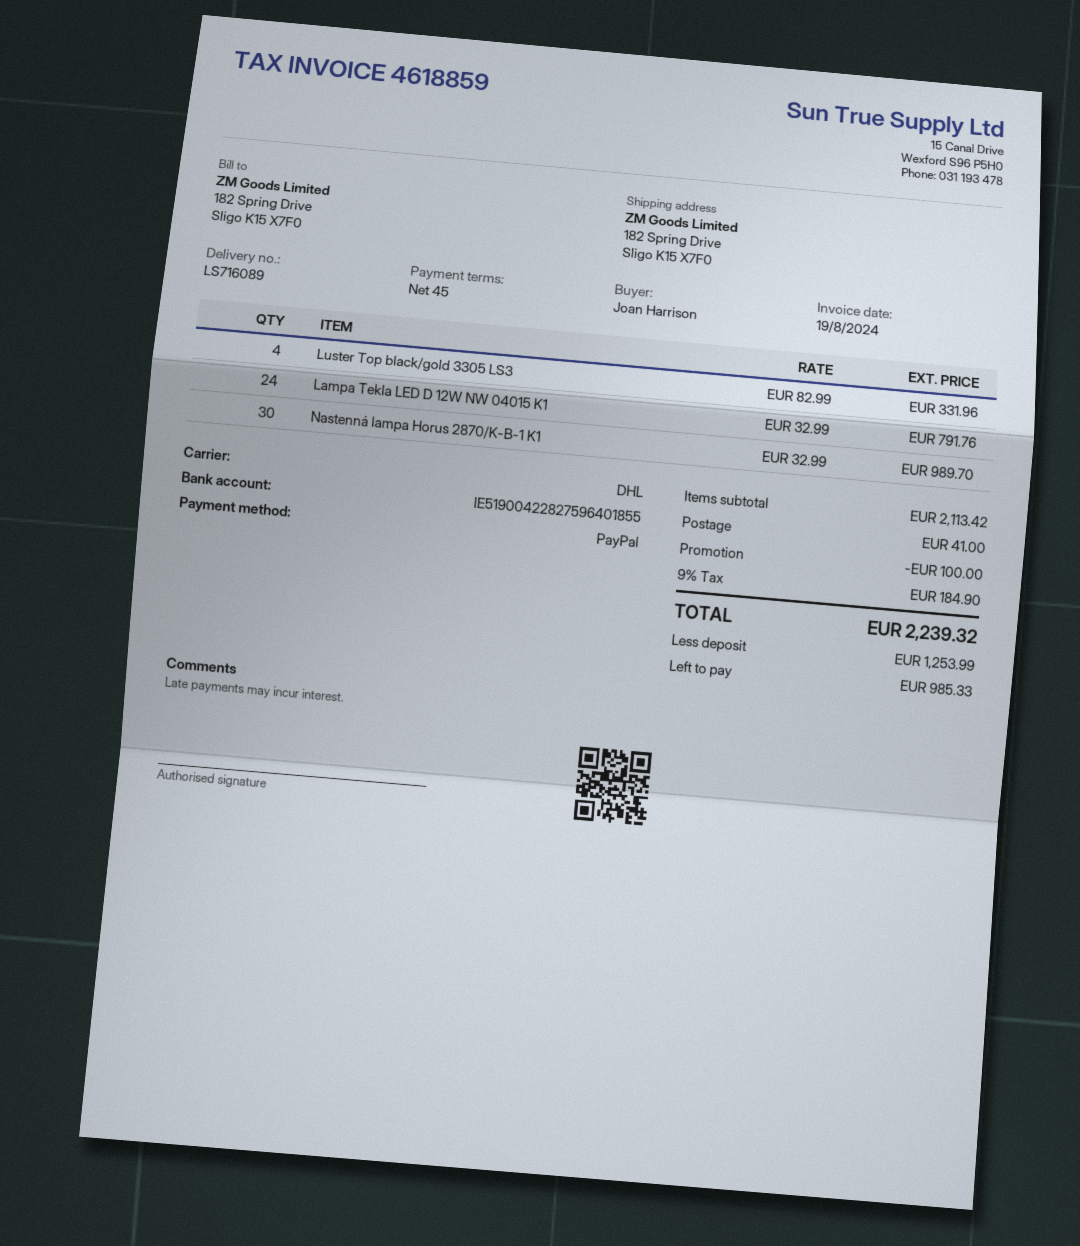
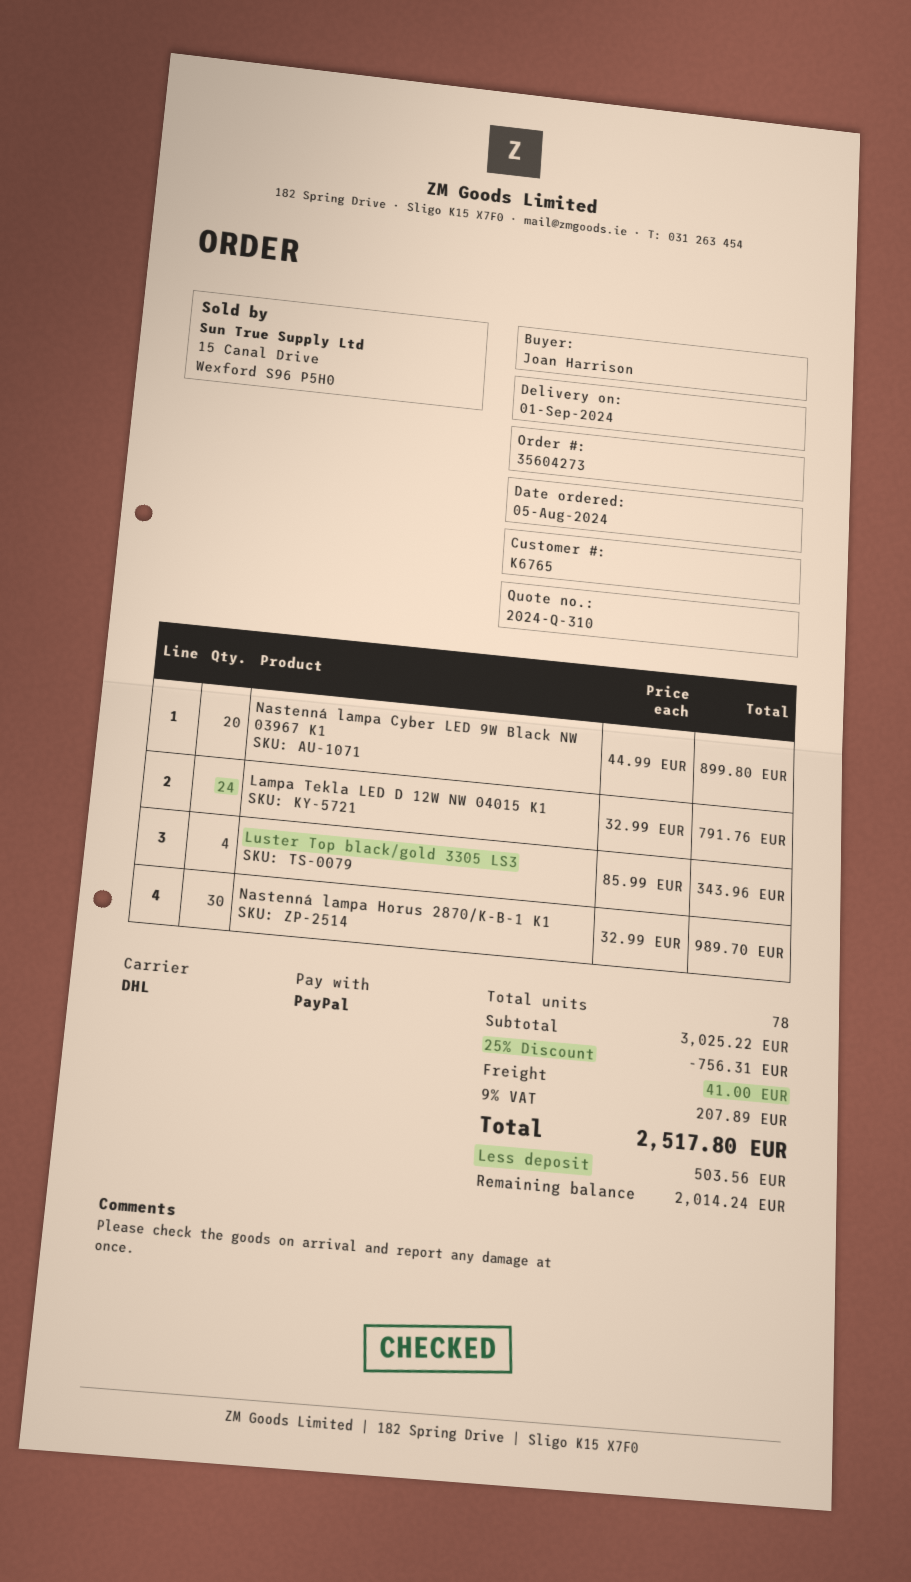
Luster Top black/gold 3305 LS3: 4 x 82.99 = 331.96 -> 4 x 85.99 = 343.96
Nastenná lampa Cyber LED 9W Black NW 03967 K1: none -> 20 x 44.99 = 899.80
subtotal: 2113.42 -> 3025.22
discount: 100.00 -> 756.31
tax: 9% = 184.90 -> 9% = 207.89
total: 2239.32 -> 2517.80
deposit: 1253.99 -> 503.56
balance: 985.33 -> 2014.24

